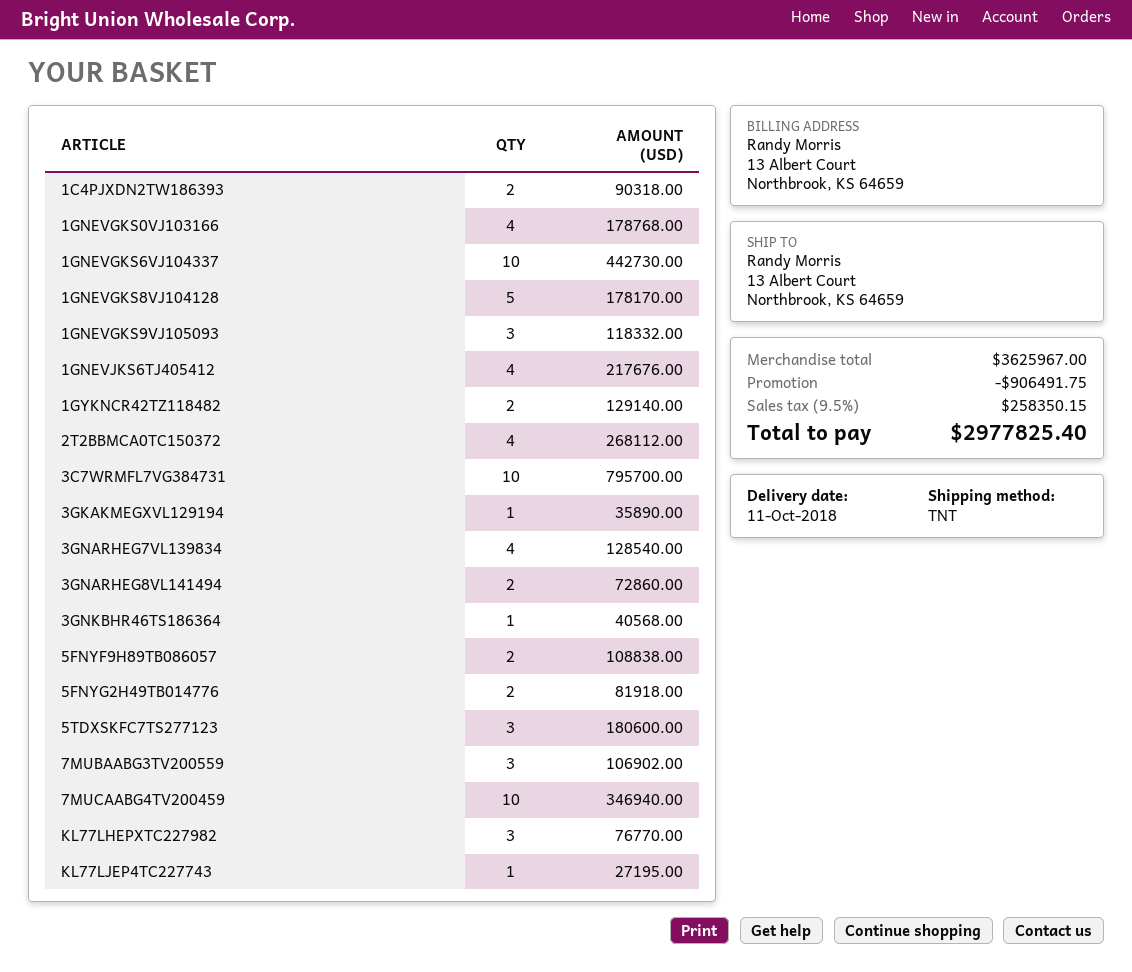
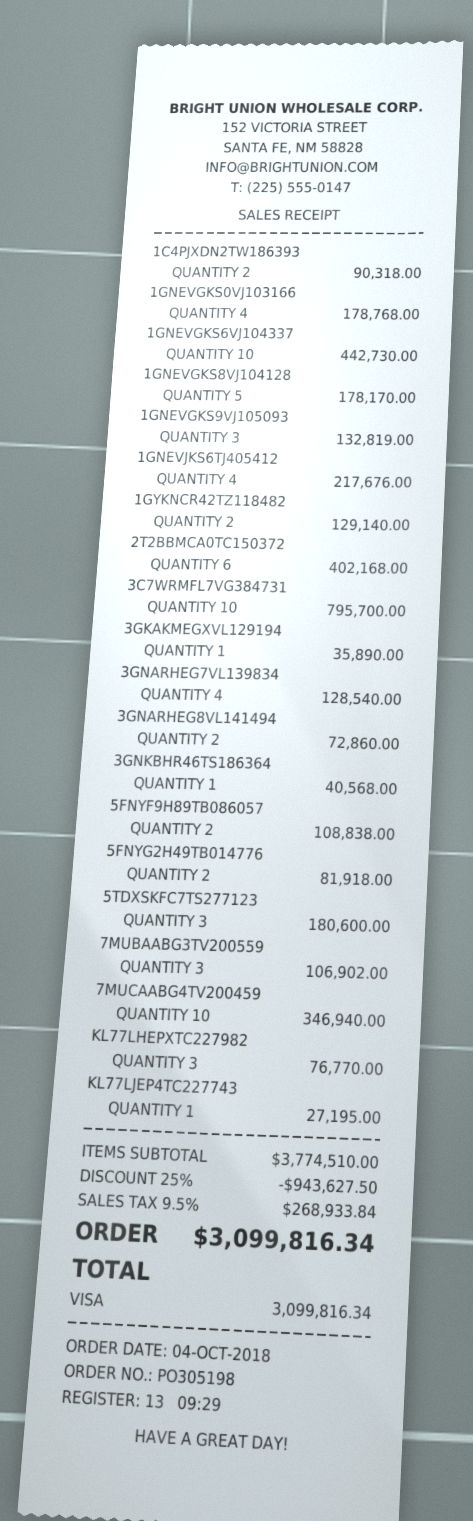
1GNEVGKS9VJ105093: 3 for 118332.00 -> 3 for 132819.00
2T2BBMCA0TC150372: 4 for 268112.00 -> 6 for 402168.00
subtotal: 3625967.00 -> 3774510.00
discount: 906491.75 -> 943627.50
tax: 9.5% = 258350.15 -> 9.5% = 268933.84
total: 2977825.40 -> 3099816.34

